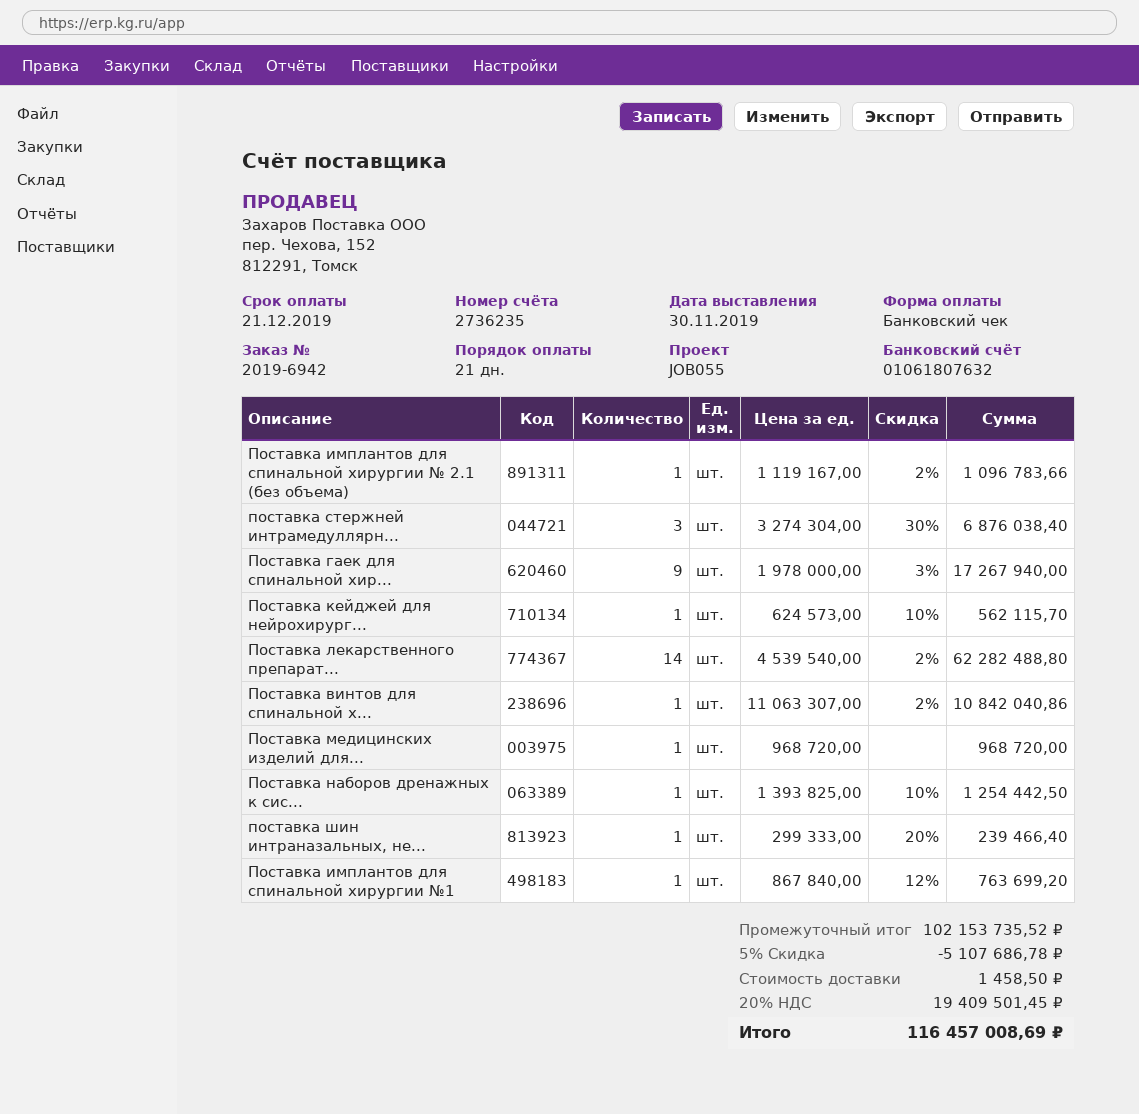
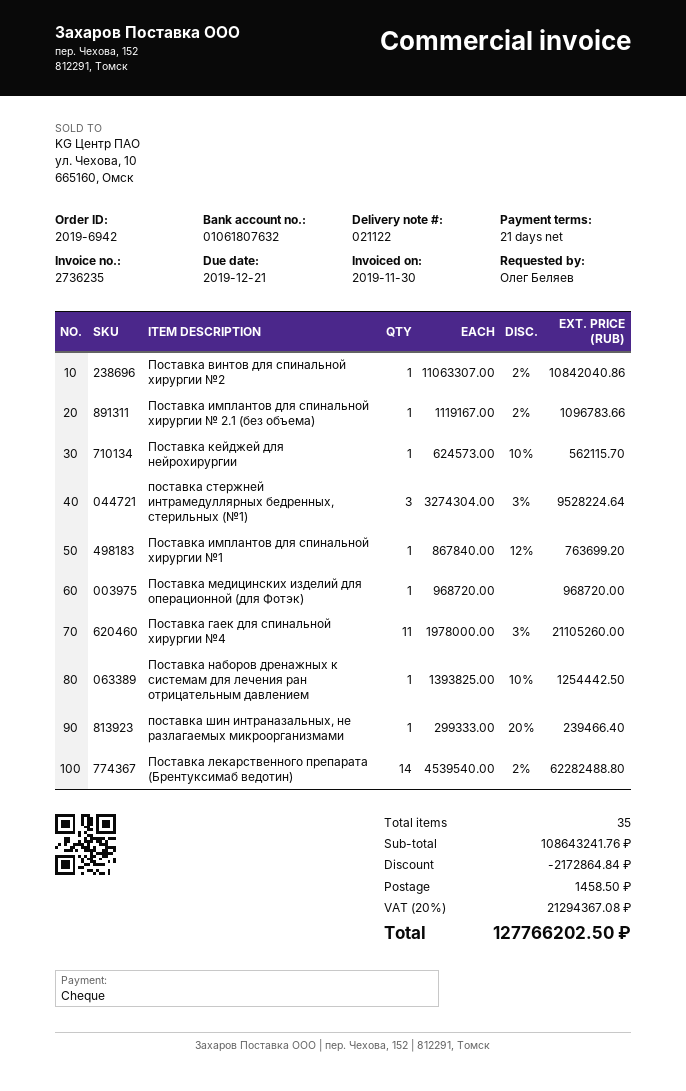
поставка стержней интрамедуллярн...: 3 x 3274304.00 - 30% = 6876038.40 -> 3 x 3274304.00 - 3% = 9528224.64
Поставка гаек для спинальной хир...: 9 x 1978000.00 - 3% = 17267940.00 -> 11 x 1978000.00 - 3% = 21105260.00
subtotal: 102153735.52 -> 108643241.76
discount: 5107686.78 -> 2172864.84
tax: 20% = 19409501.45 -> 20% = 21294367.08
total: 116457008.69 -> 127766202.50

